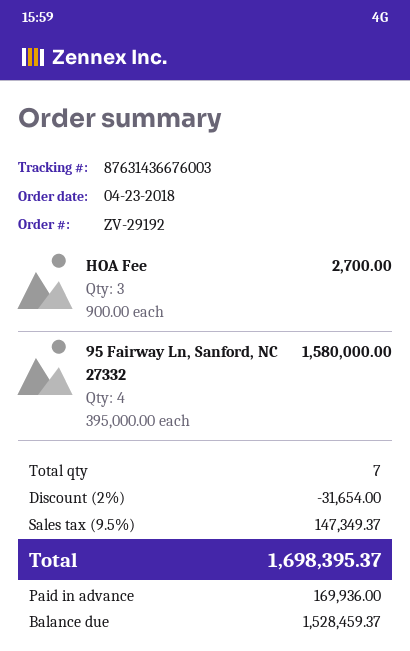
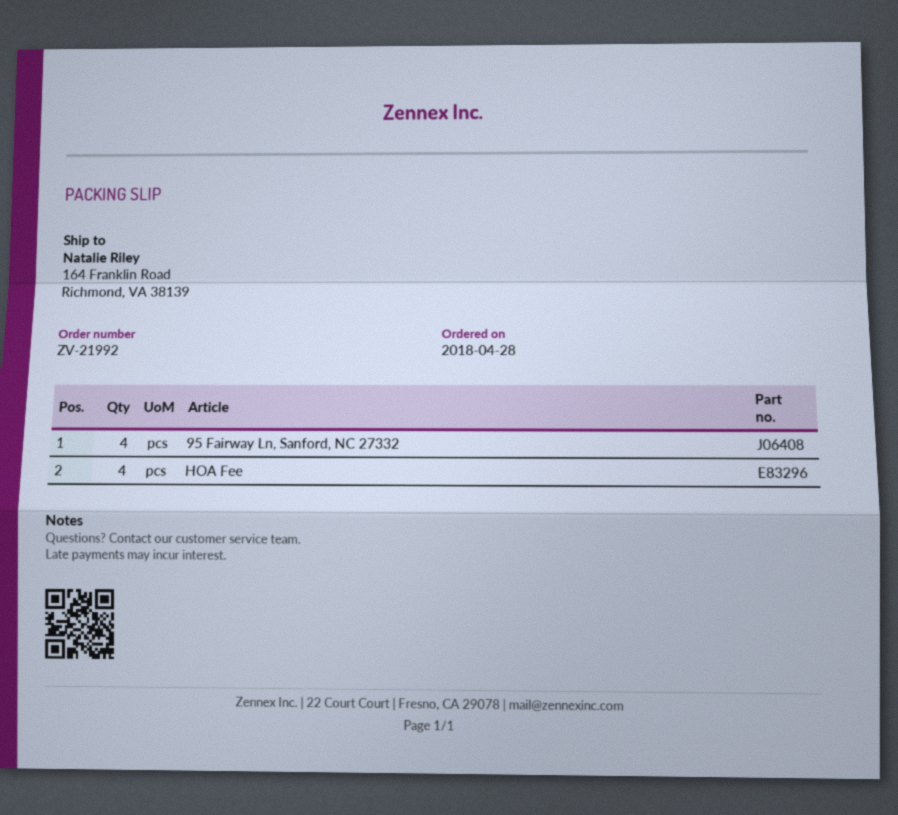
order number: ZV-29192 -> ZV-21992
order date: 2018-04-23 -> 2018-04-28
HOA Fee: 3 -> 4

